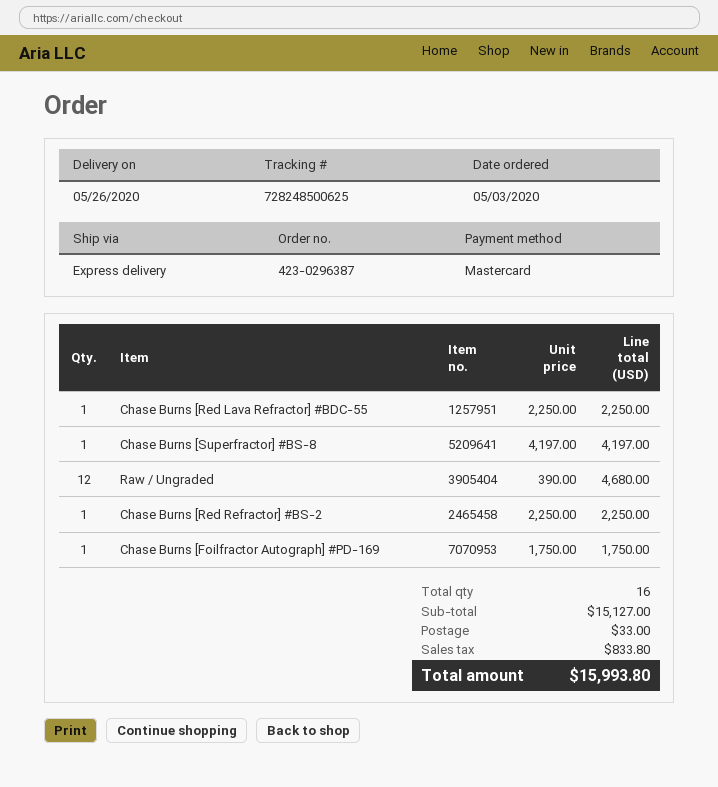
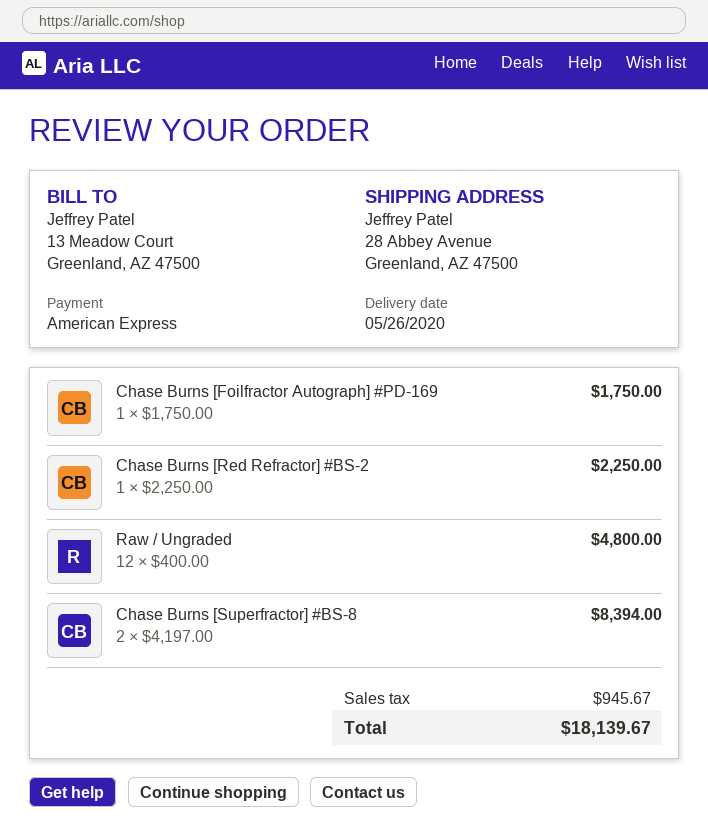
payment method: Mastercard -> American Express
Chase Burns [Red Lava Refractor] #BDC-55: 1 x 2250.00 = 2250.00 -> none
Chase Burns [Superfractor] #BS-8: 1 x 4197.00 = 4197.00 -> 2 x 4197.00 = 8394.00
Raw / Ungraded: 12 x 390.00 = 4680.00 -> 12 x 400.00 = 4800.00
shipping: 33.00 -> none
tax: 833.80 -> 945.67
total: 15993.80 -> 18139.67

